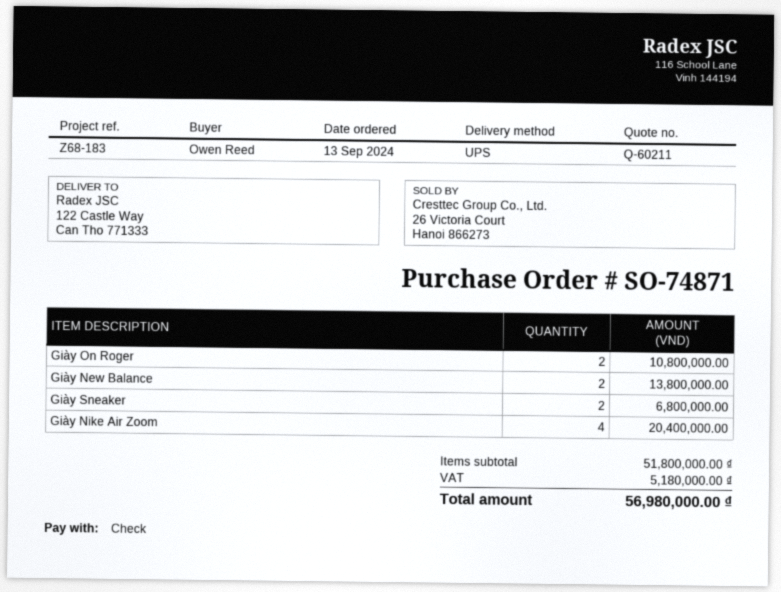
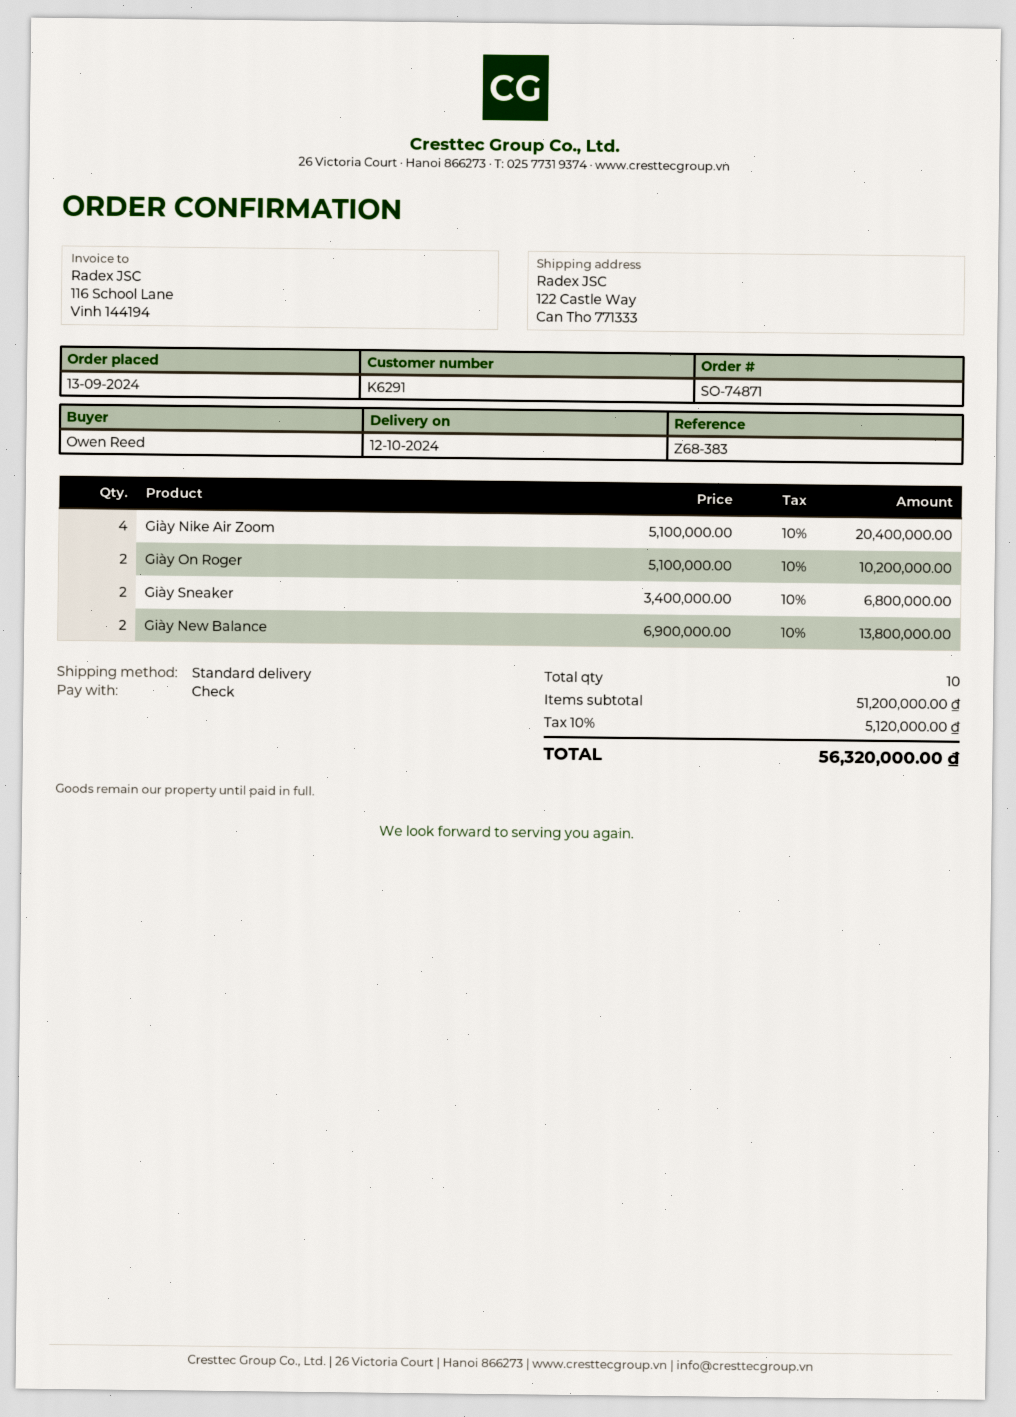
reference: Z68-183 -> Z68-383
shipping method: UPS -> standard
Giày On Roger: 2 for 10800000.00 -> 2 for 10200000.00
subtotal: 51800000.00 -> 51200000.00
tax: 5180000.00 -> 5120000.00
total: 56980000.00 -> 56320000.00

